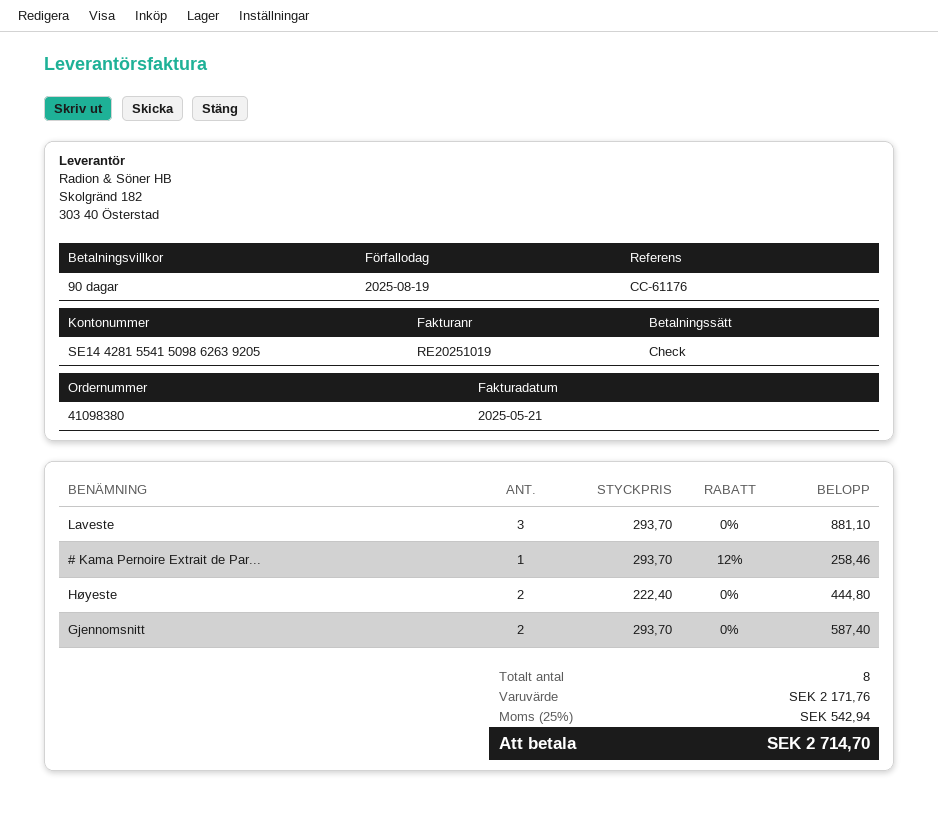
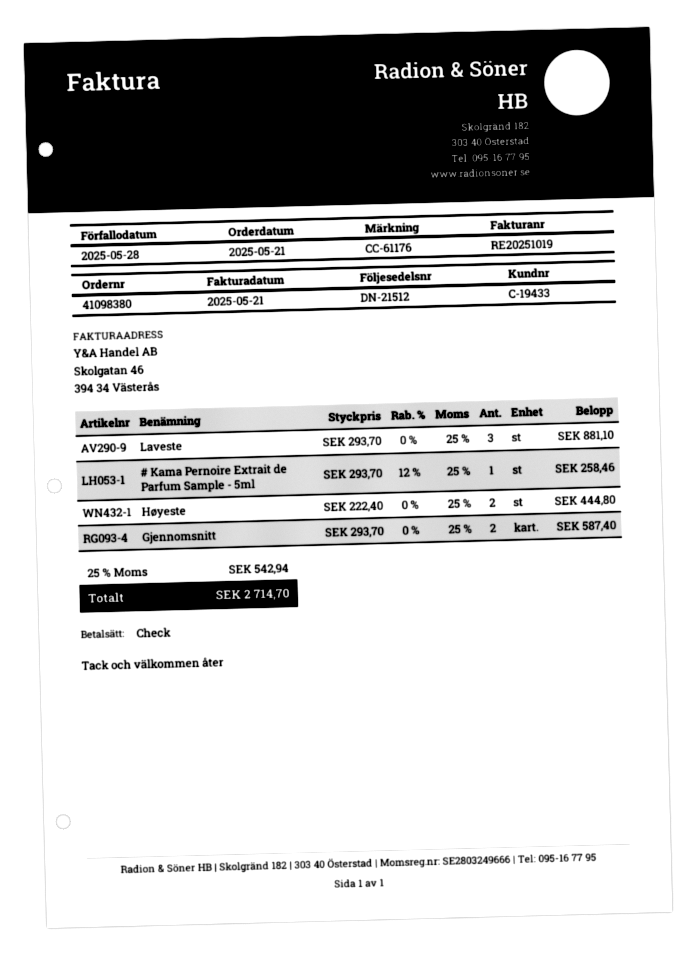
due date: 2025-08-19 -> 2025-05-28

